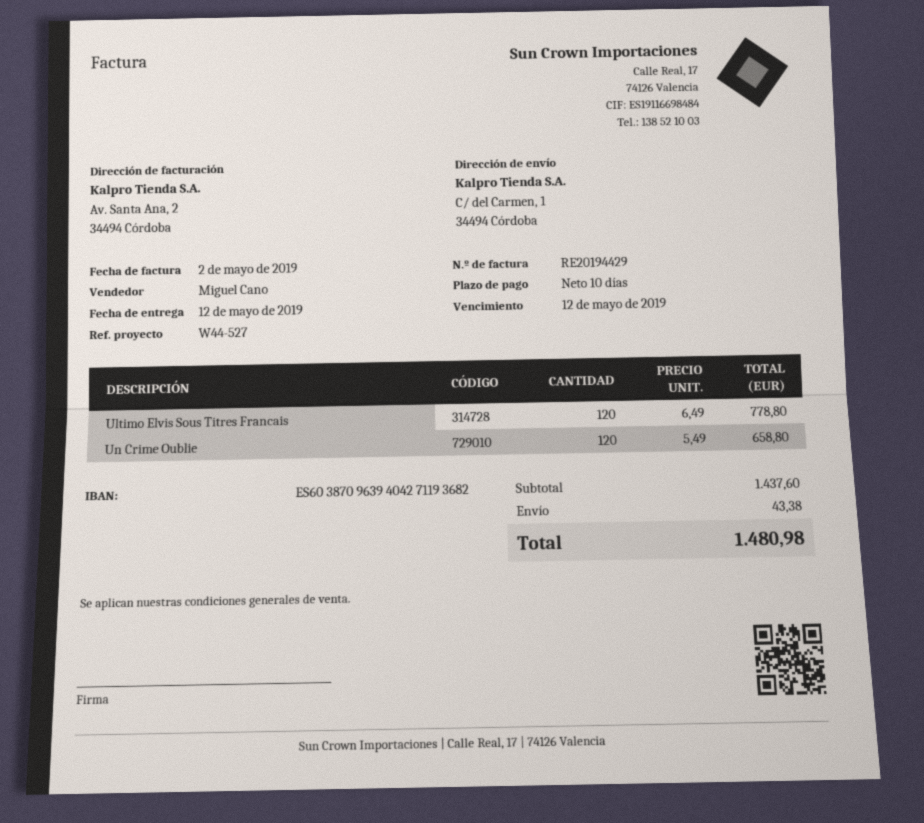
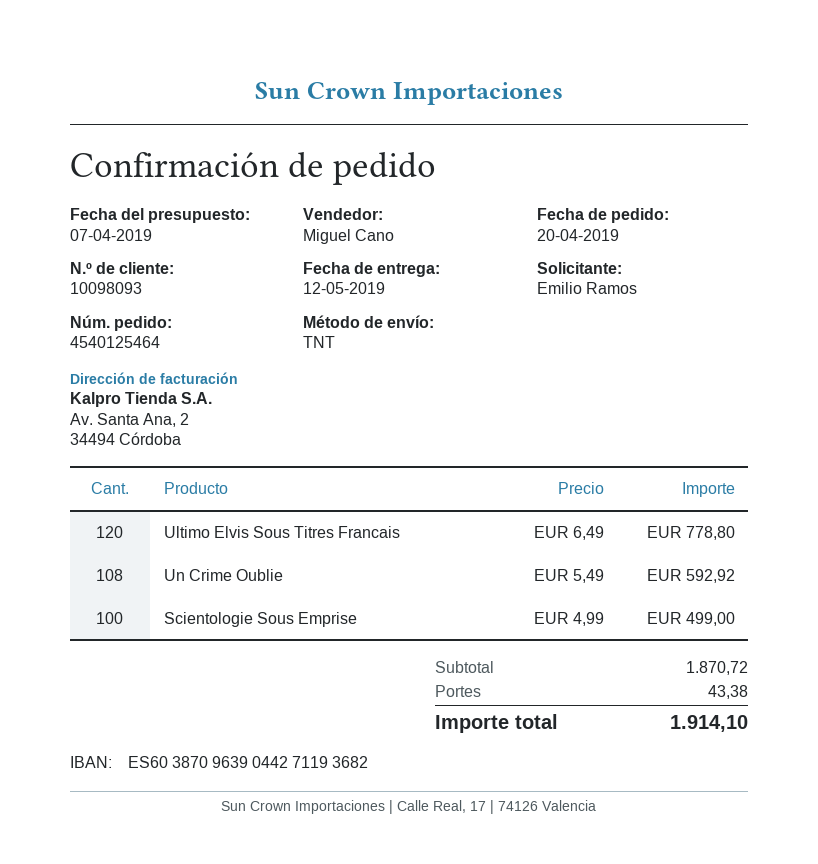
bank account: ES6038709639404271193682 -> ES6038709639044271193682
Un Crime Oublie: 120 x 5.49 = 658.80 -> 108 x 5.49 = 592.92
Scientologie Sous Emprise: none -> 100 x 4.99 = 499.00
subtotal: 1437.60 -> 1870.72
total: 1480.98 -> 1914.10

